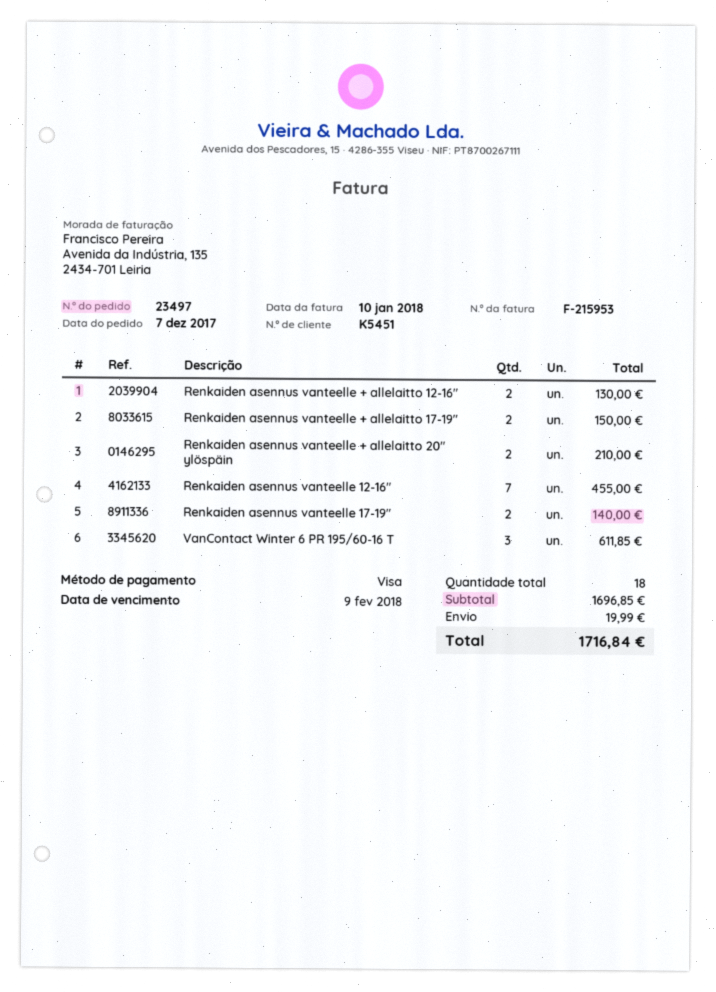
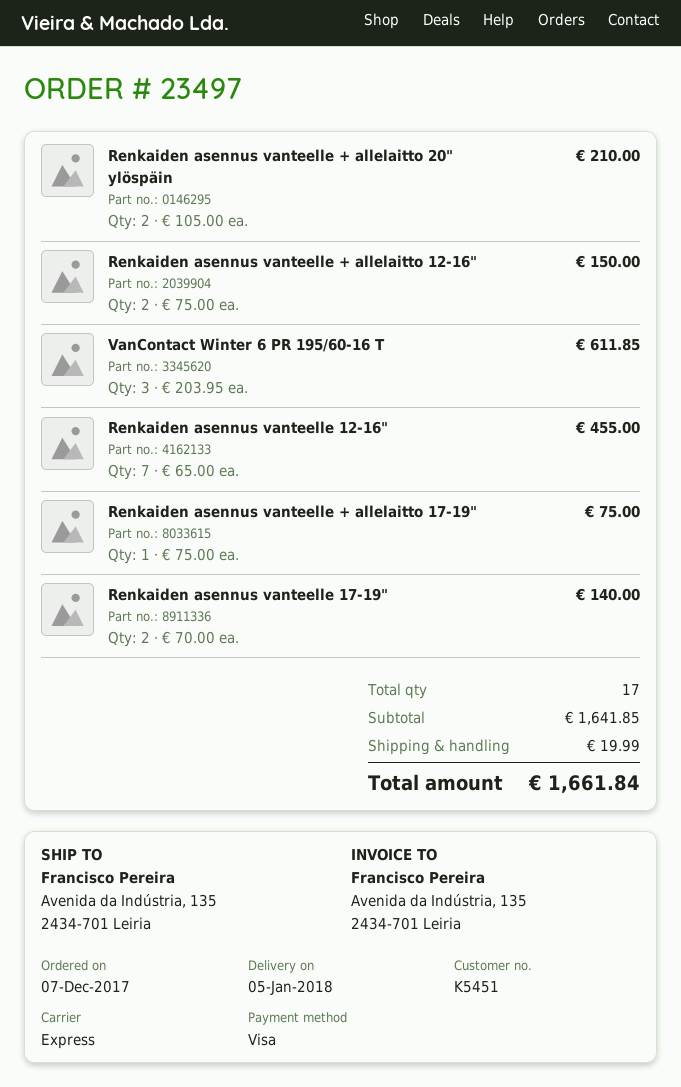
Renkaiden asennus vanteelle + allelaitto 12-16": 2 for 130.00 -> 2 for 150.00
Renkaiden asennus vanteelle + allelaitto 17-19": 2 for 150.00 -> 1 for 75.00
total quantity: 18 -> 17
subtotal: 1696.85 -> 1641.85
total: 1716.84 -> 1661.84

